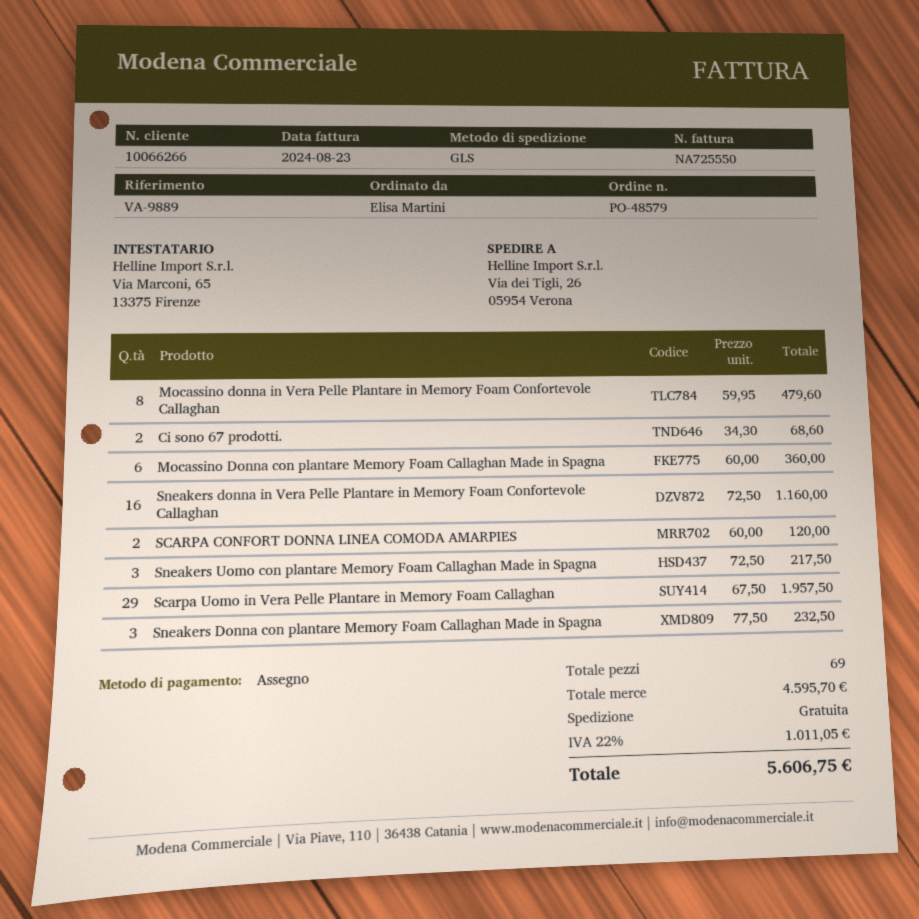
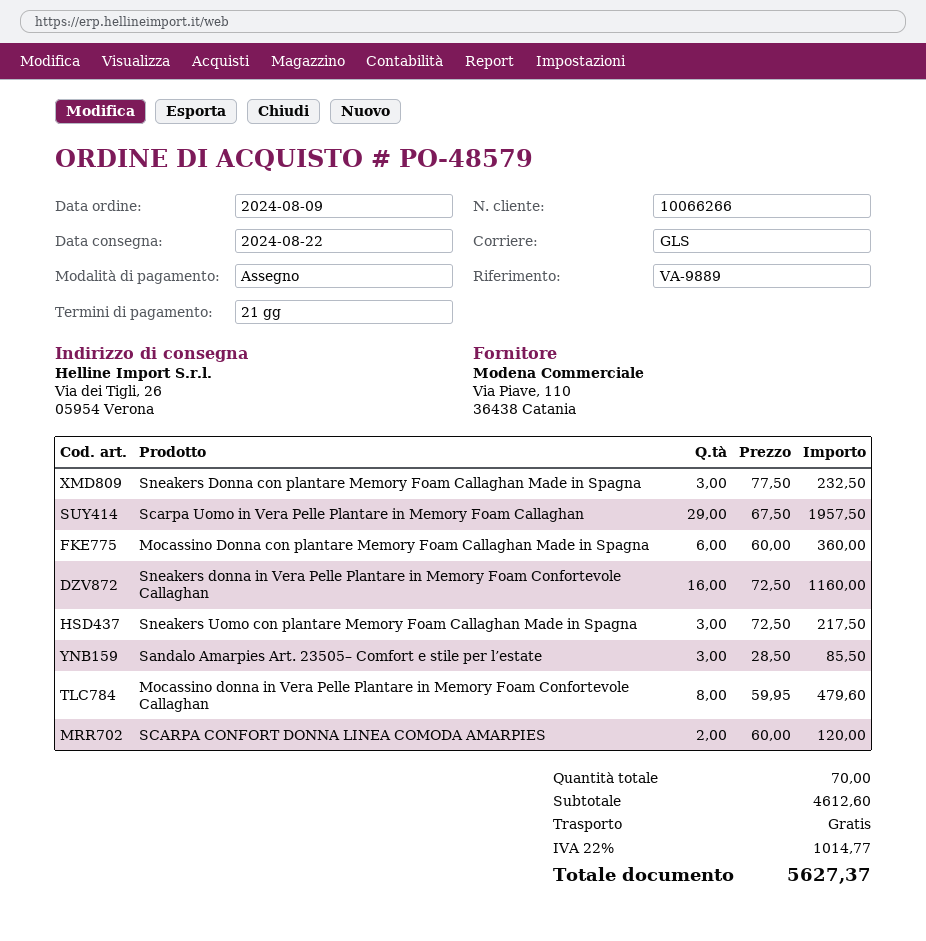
Ci sono 67 prodotti.: 2 x 34.30 = 68.60 -> none
Sandalo Amarpies Art. 23505– Comfort e stile per l’estate: none -> 3 x 28.50 = 85.50
total quantity: 69 -> 70
subtotal: 4595.70 -> 4612.60
tax: 22% = 1011.05 -> 22% = 1014.77
total: 5606.75 -> 5627.37

